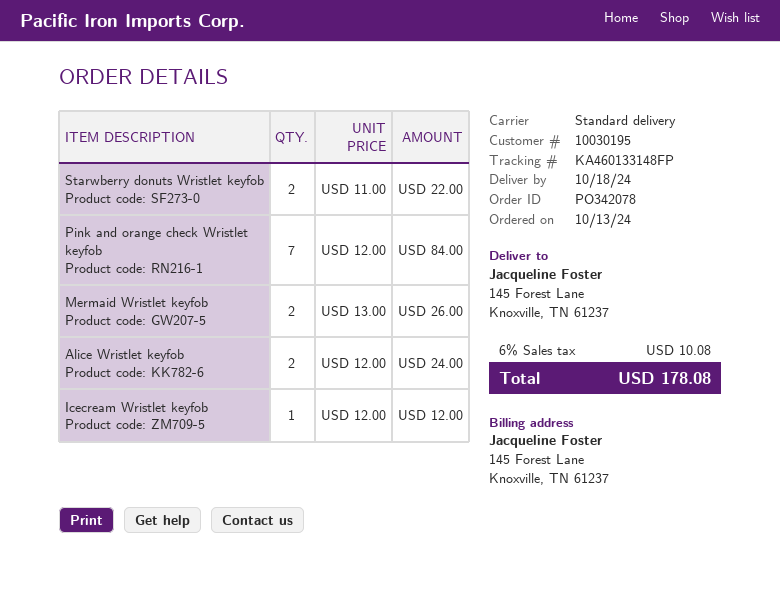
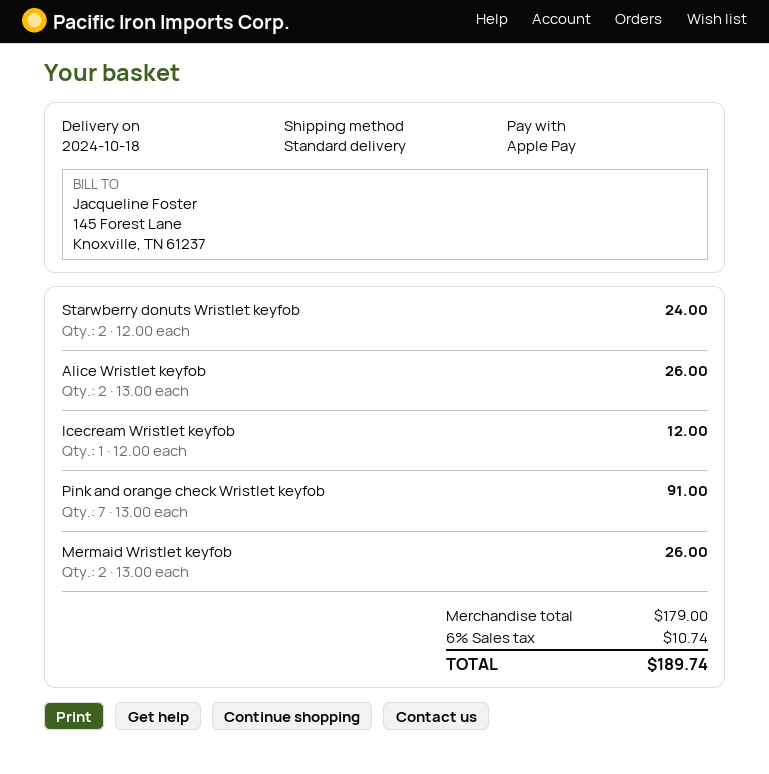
Starwberry donuts Wristlet keyfob: 2 x 11.00 = 22.00 -> 2 x 12.00 = 24.00
Pink and orange check Wristlet keyfob: 7 x 12.00 = 84.00 -> 7 x 13.00 = 91.00
Alice Wristlet keyfob: 2 x 12.00 = 24.00 -> 2 x 13.00 = 26.00
tax: 6% = 10.08 -> 6% = 10.74
total: 178.08 -> 189.74

